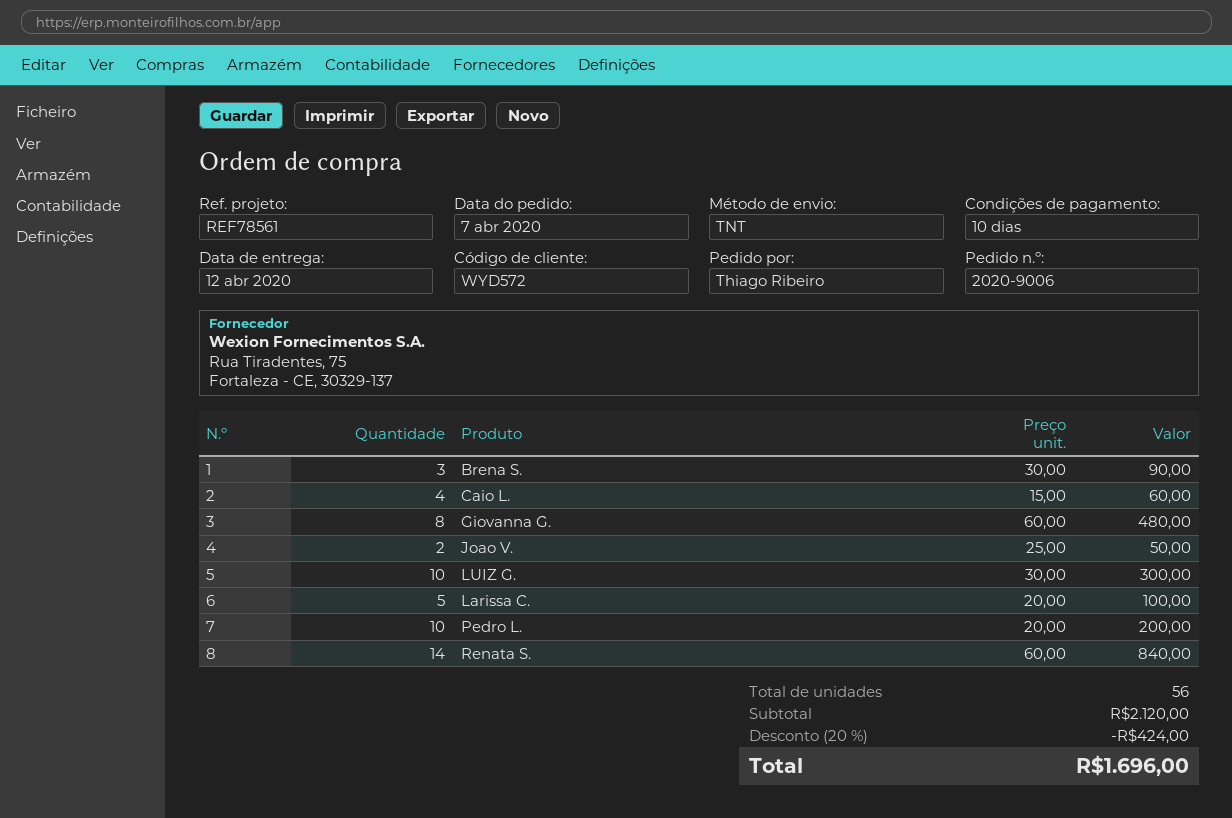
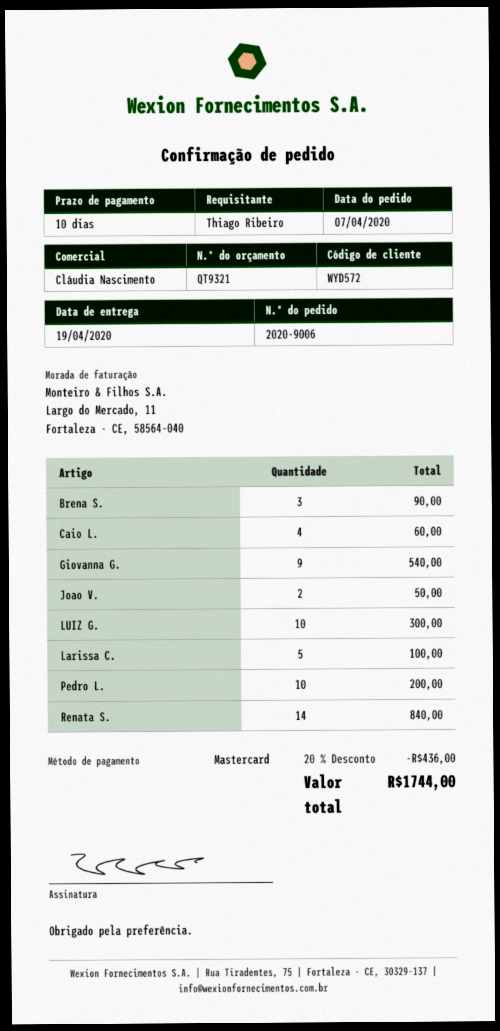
delivery date: 2020-04-12 -> 2020-04-19
Giovanna G.: 8 for 480.00 -> 9 for 540.00
discount: 20% = 424.00 -> 20% = 436.00
total: 1696.00 -> 1744.00

